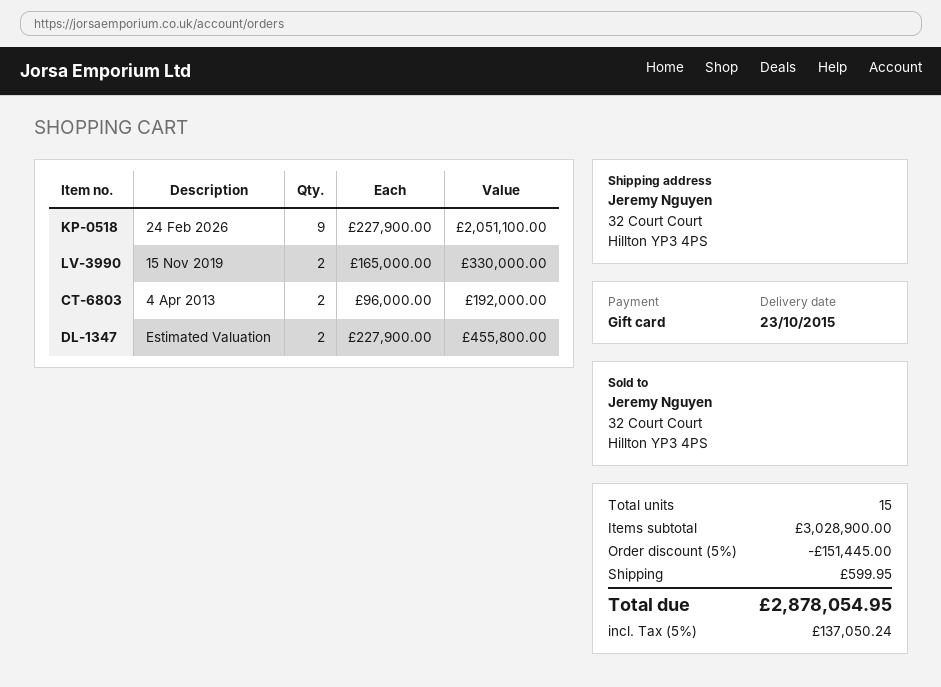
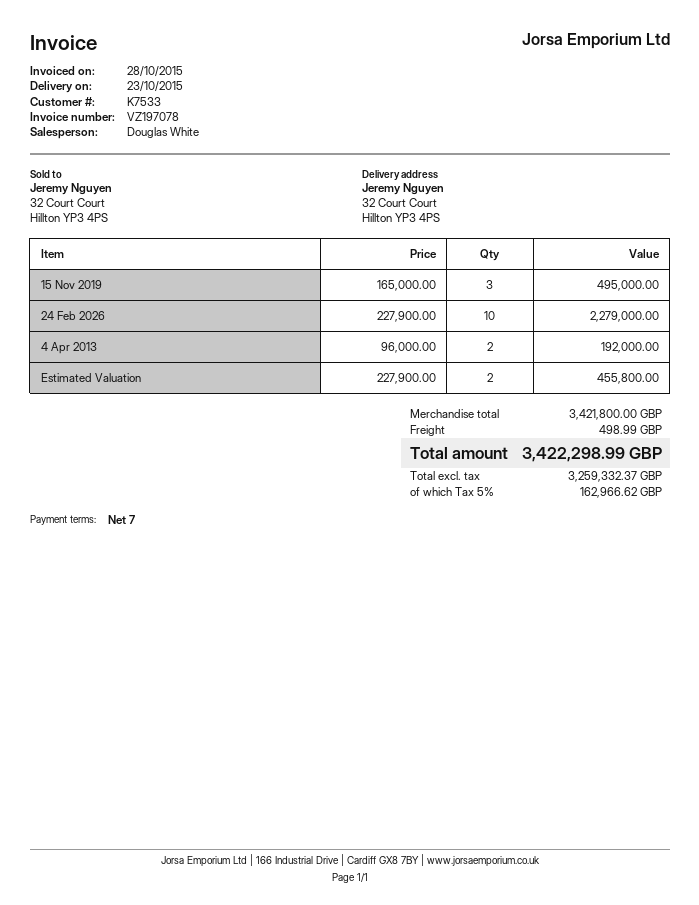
24 Feb 2026: 9 x 227900.00 = 2051100.00 -> 10 x 227900.00 = 2279000.00
15 Nov 2019: 2 x 165000.00 = 330000.00 -> 3 x 165000.00 = 495000.00
subtotal: 3028900.00 -> 3421800.00
discount: 5% = 151445.00 -> none
shipping: 599.95 -> 498.99
tax: 5% = 137050.24 -> 5% = 162966.62
total: 2878054.95 -> 3422298.99

